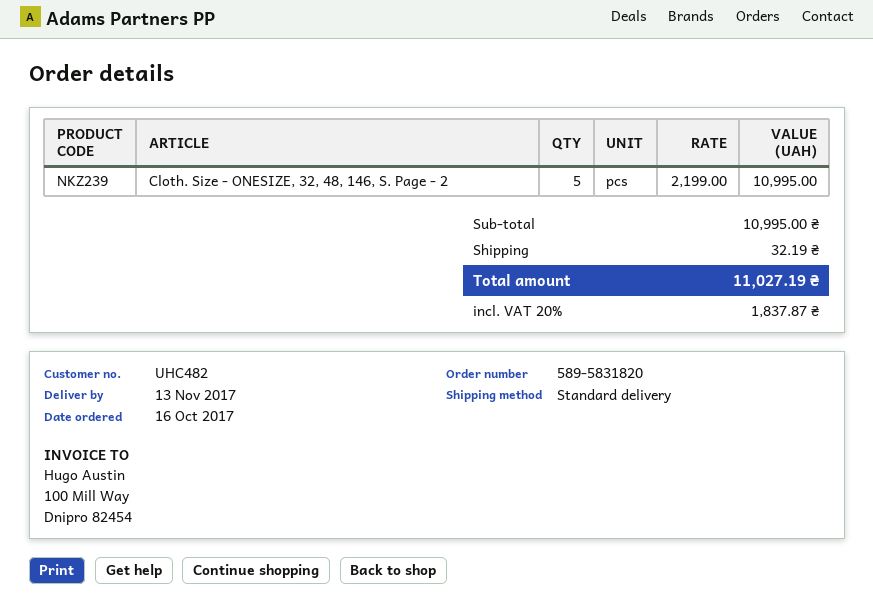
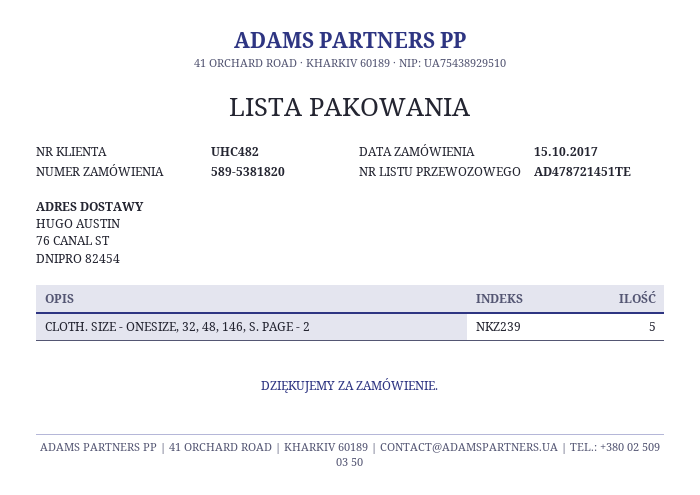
order number: 589-5831820 -> 589-5381820
order date: 2017-10-16 -> 2017-10-15

